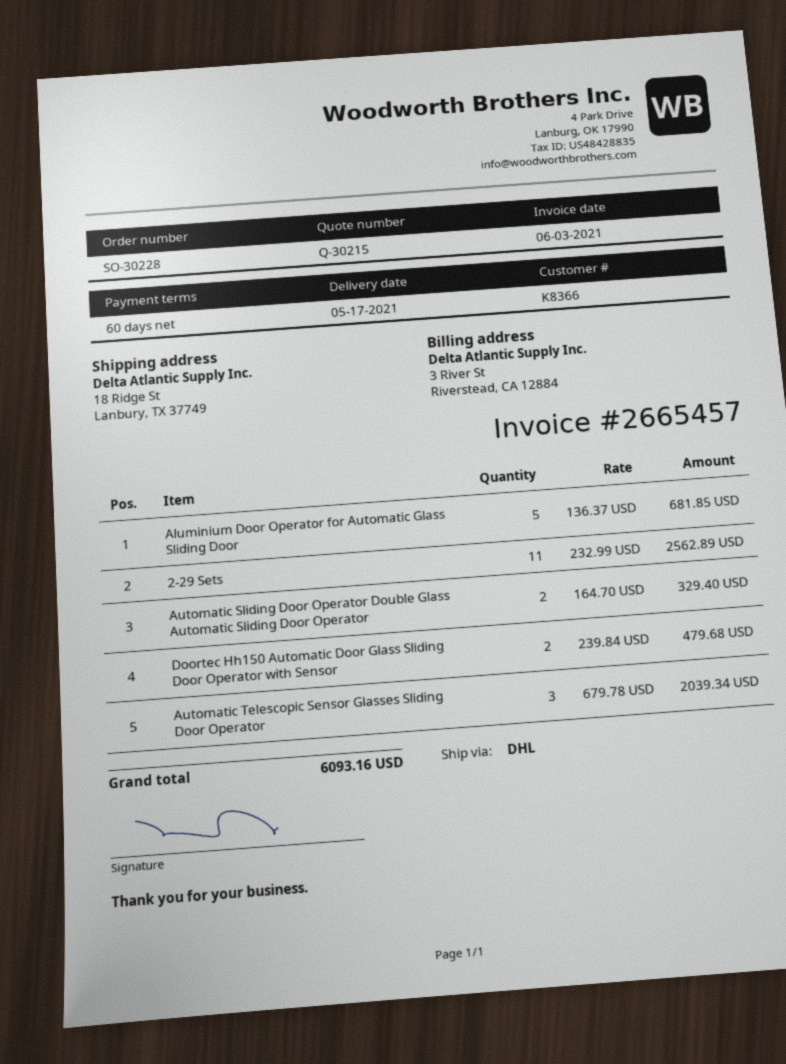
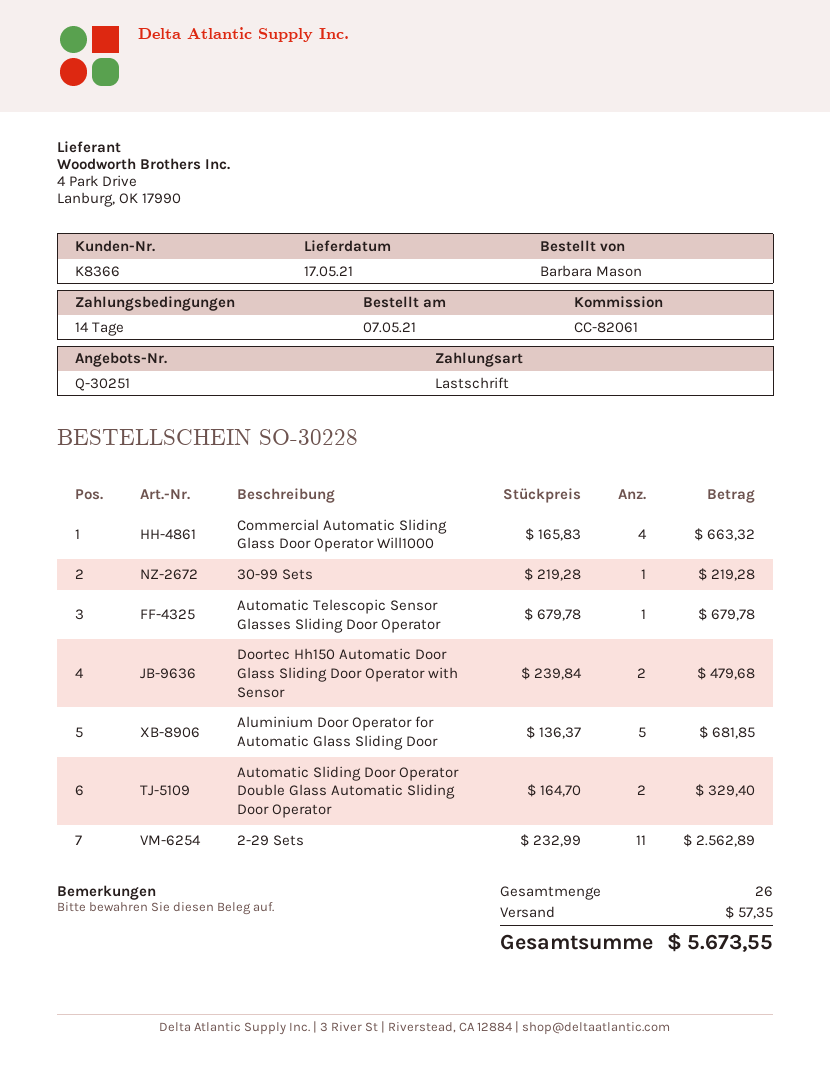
quote number: Q-30215 -> Q-30251
payment terms: 60 days -> 14 days
Automatic Telescopic Sensor Glasses Sliding Door Operator: 3 x 679.78 = 2039.34 -> 1 x 679.78 = 679.78
Commercial Automatic Sliding Glass Door Operator Will1000: none -> 4 x 165.83 = 663.32
30-99 Sets: none -> 1 x 219.28 = 219.28
shipping: none -> 57.35
total: 6093.16 -> 5673.55

